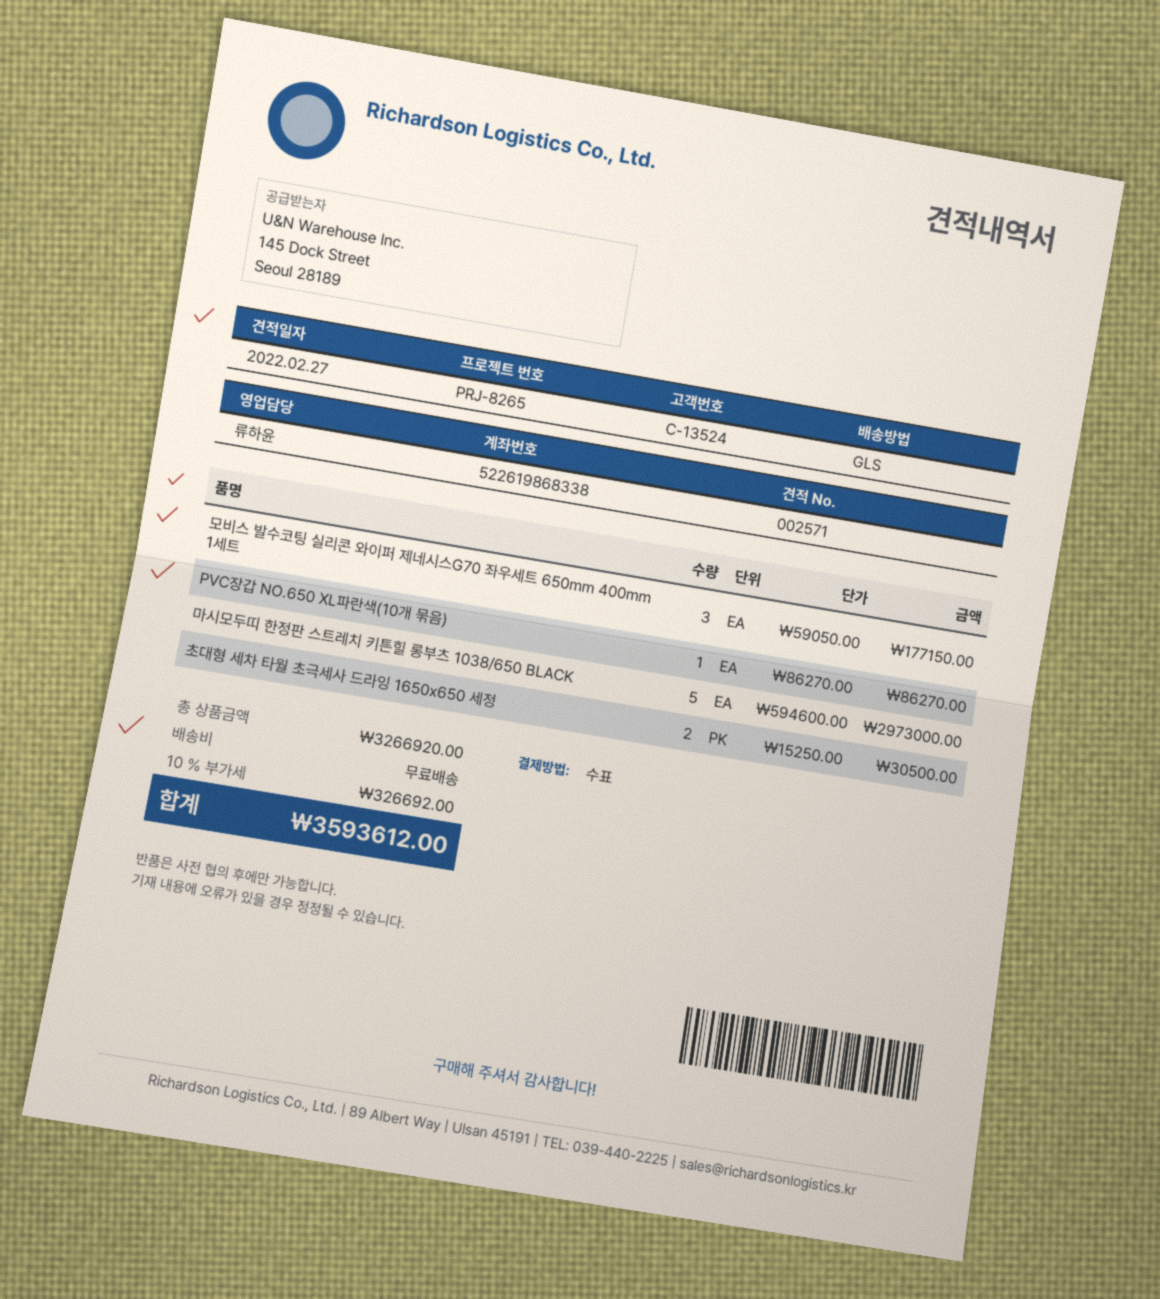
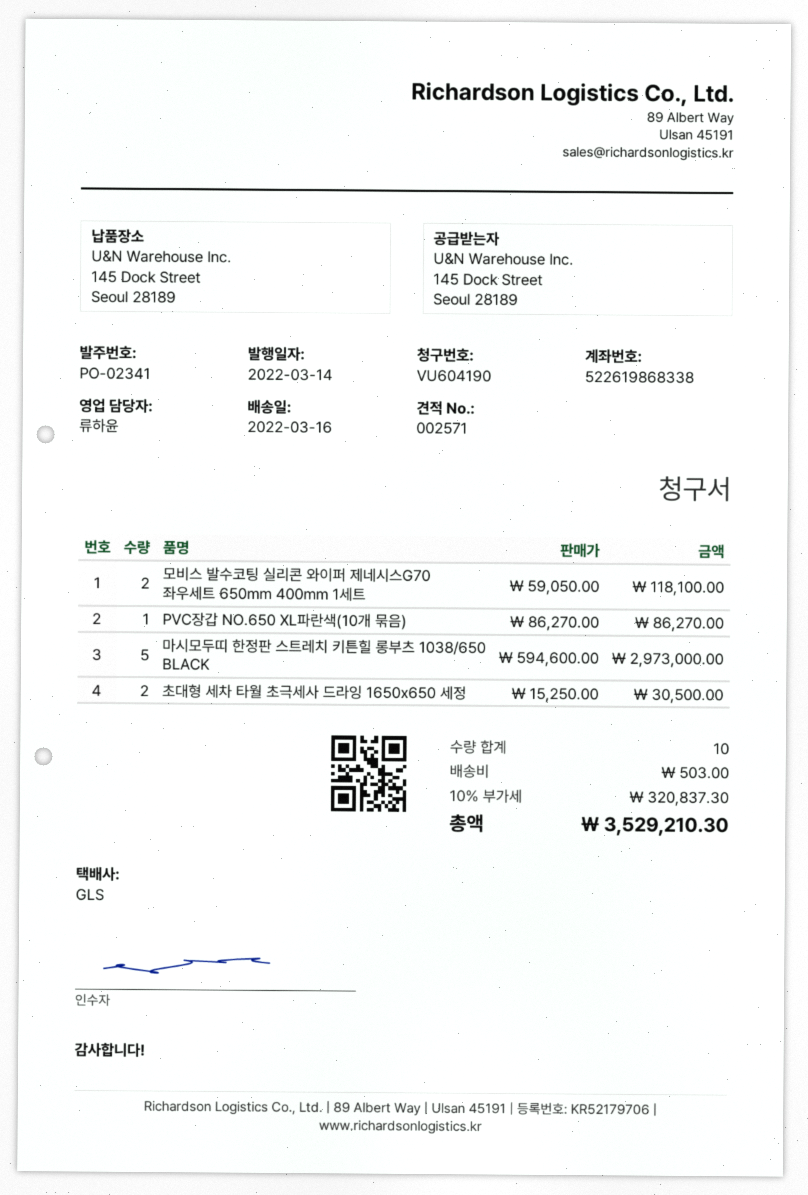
모비스 발수코팅 실리콘 와이퍼 제네시스G70 좌우세트 650mm 400mm 1세트: 3 x 59050.00 = 177150.00 -> 2 x 59050.00 = 118100.00
shipping: 0.00 -> 503.00
tax: 10% = 326692.00 -> 10% = 320837.30
total: 3593612.00 -> 3529210.30

